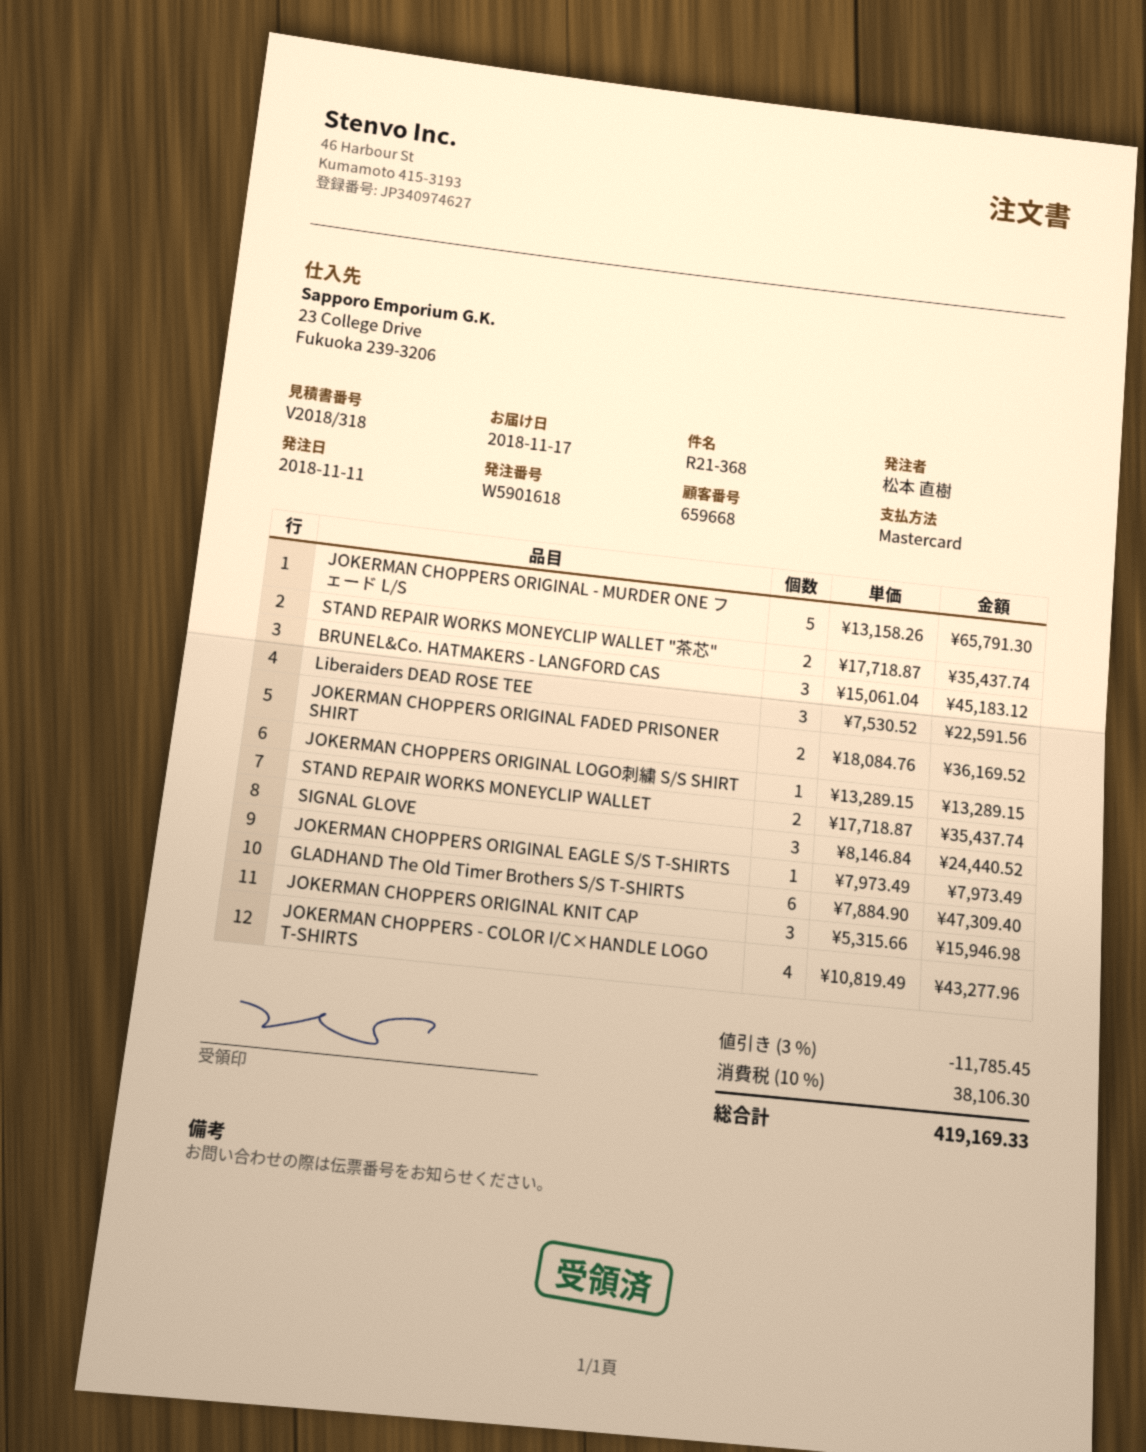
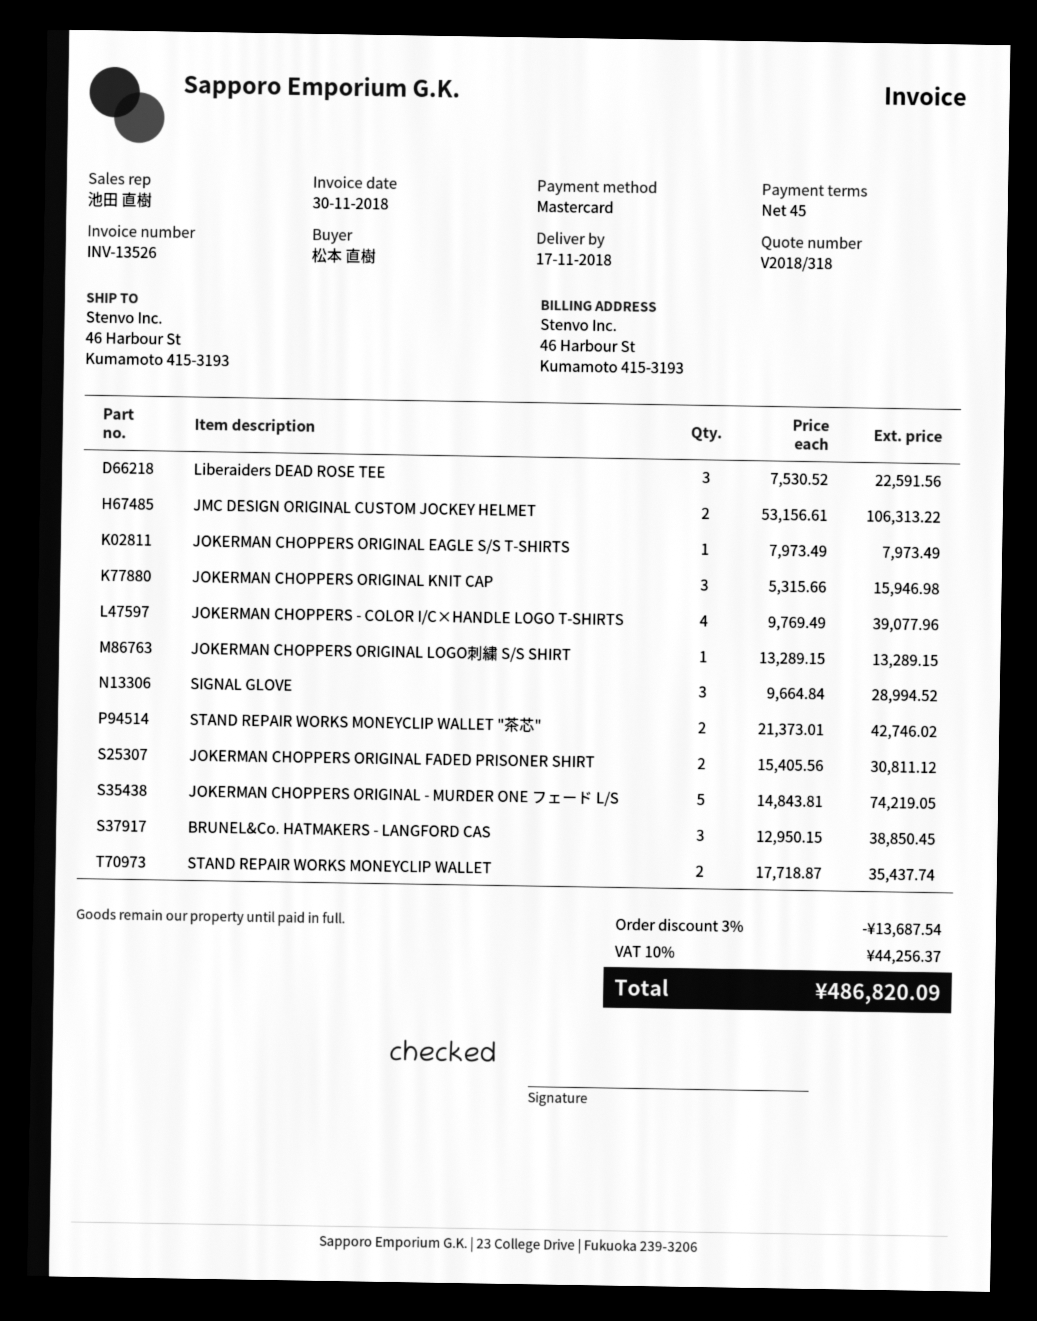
JOKERMAN CHOPPERS ORIGINAL - MURDER ONE フェード L/S: 5 x 13158.26 = 65791.30 -> 5 x 14843.81 = 74219.05
STAND REPAIR WORKS MONEYCLIP WALLET "茶芯": 2 x 17718.87 = 35437.74 -> 2 x 21373.01 = 42746.02
BRUNEL&Co. HATMAKERS - LANGFORD CAS: 3 x 15061.04 = 45183.12 -> 3 x 12950.15 = 38850.45
JOKERMAN CHOPPERS ORIGINAL FADED PRISONER SHIRT: 2 x 18084.76 = 36169.52 -> 2 x 15405.56 = 30811.12
SIGNAL GLOVE: 3 x 8146.84 = 24440.52 -> 3 x 9664.84 = 28994.52
GLADHAND The Old Timer Brothers S/S T-SHIRTS: 6 x 7884.90 = 47309.40 -> none
JOKERMAN CHOPPERS - COLOR I/C×HANDLE LOGO T-SHIRTS: 4 x 10819.49 = 43277.96 -> 4 x 9769.49 = 39077.96
JMC DESIGN ORIGINAL CUSTOM JOCKEY HELMET: none -> 2 x 53156.61 = 106313.22
discount: 3% = 11785.45 -> 3% = 13687.54
tax: 10% = 38106.30 -> 10% = 44256.37
total: 419169.33 -> 486820.09

